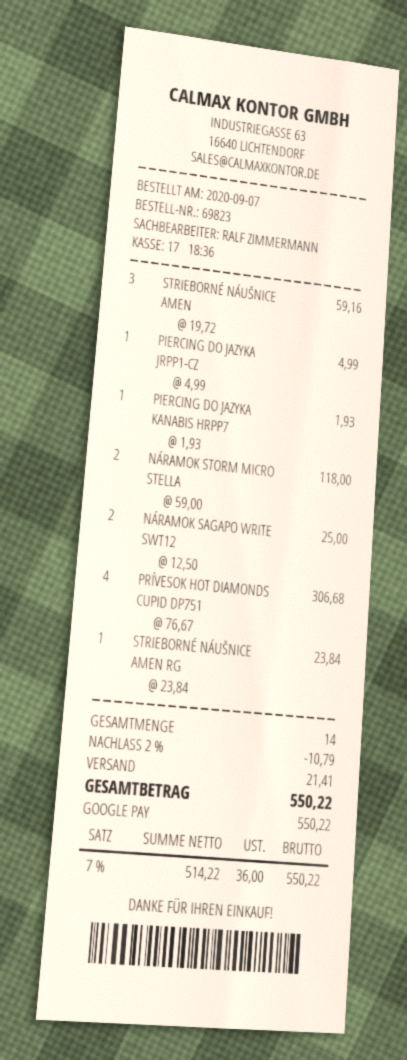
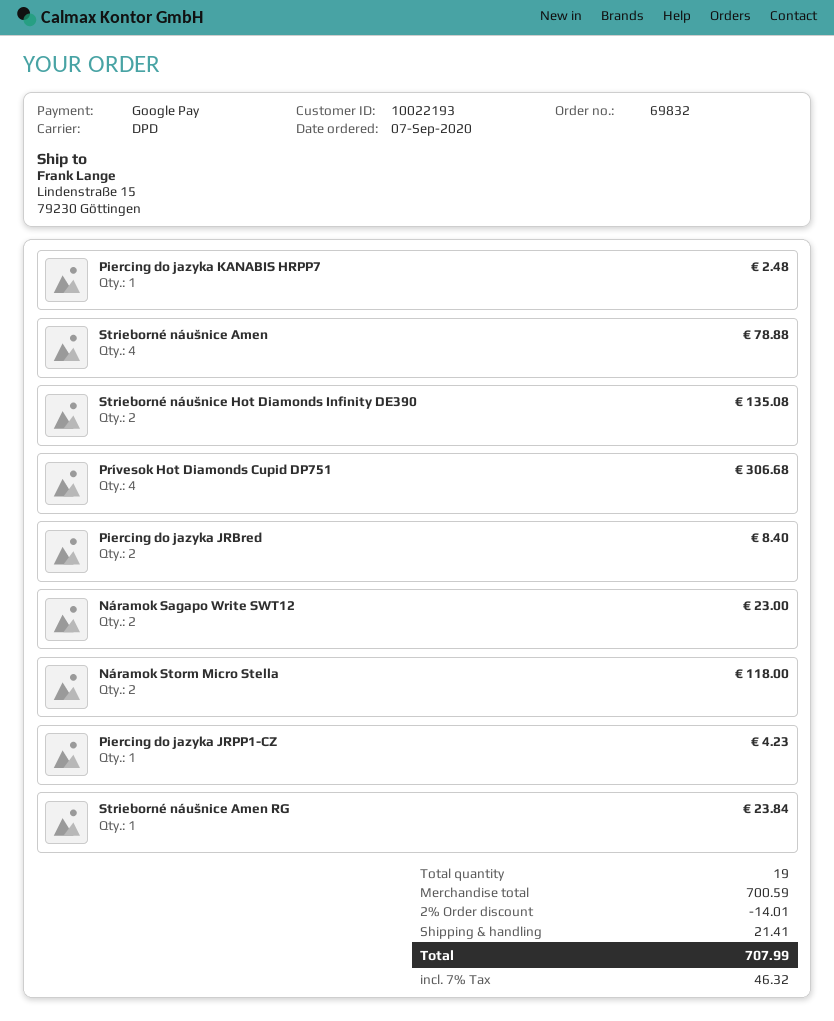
order number: 69823 -> 69832
STRIEBORNÉ NÁUŠNICE AMEN: 3 for 59.16 -> 4 for 78.88
PIERCING DO JAZYKA JRPP1-CZ: 1 for 4.99 -> 1 for 4.23
PIERCING DO JAZYKA KANABIS HRPP7: 1 for 1.93 -> 1 for 2.48
NÁRAMOK SAGAPO WRITE SWT12: 2 for 25.00 -> 2 for 23.00
Strieborné náušnice Hot Diamonds Infinity DE390: none -> 2 for 135.08
Piercing do jazyka JRBred: none -> 2 for 8.40
total quantity: 14 -> 19
discount: 2% = 10.79 -> 2% = 14.01
tax: 7% = 36.00 -> 7% = 46.32
total: 550.22 -> 707.99

